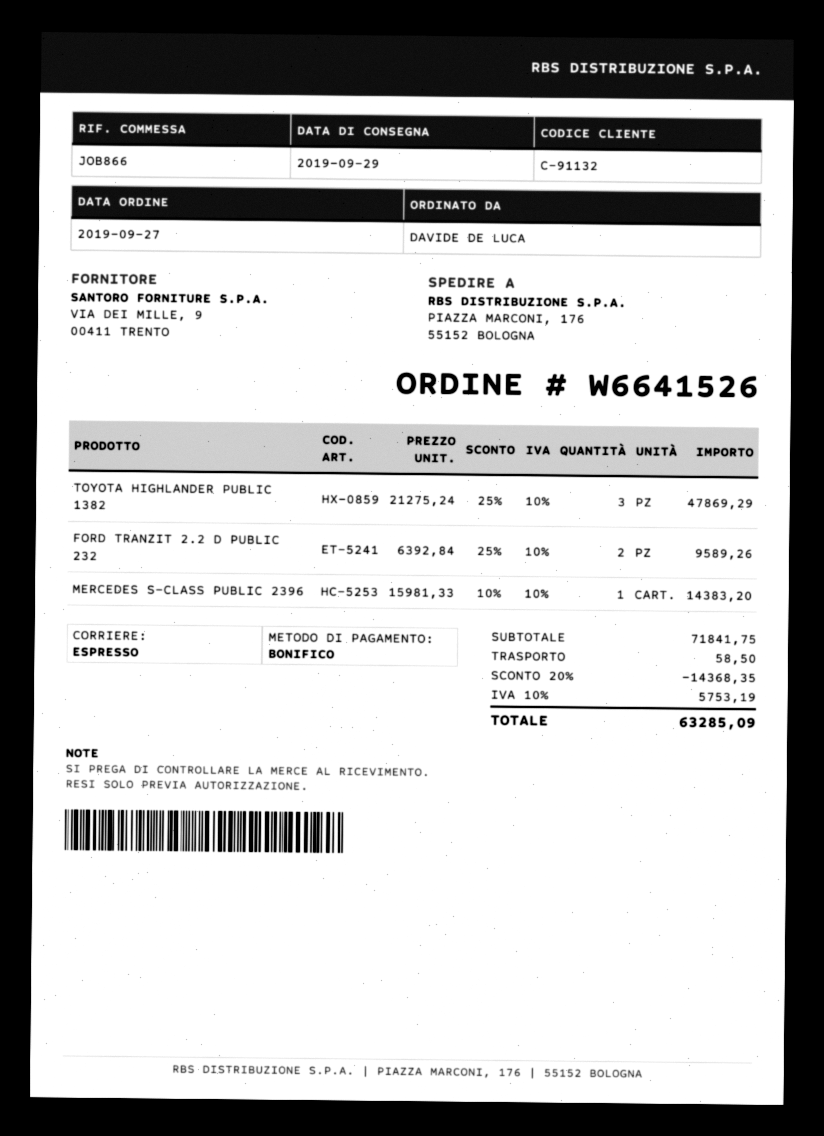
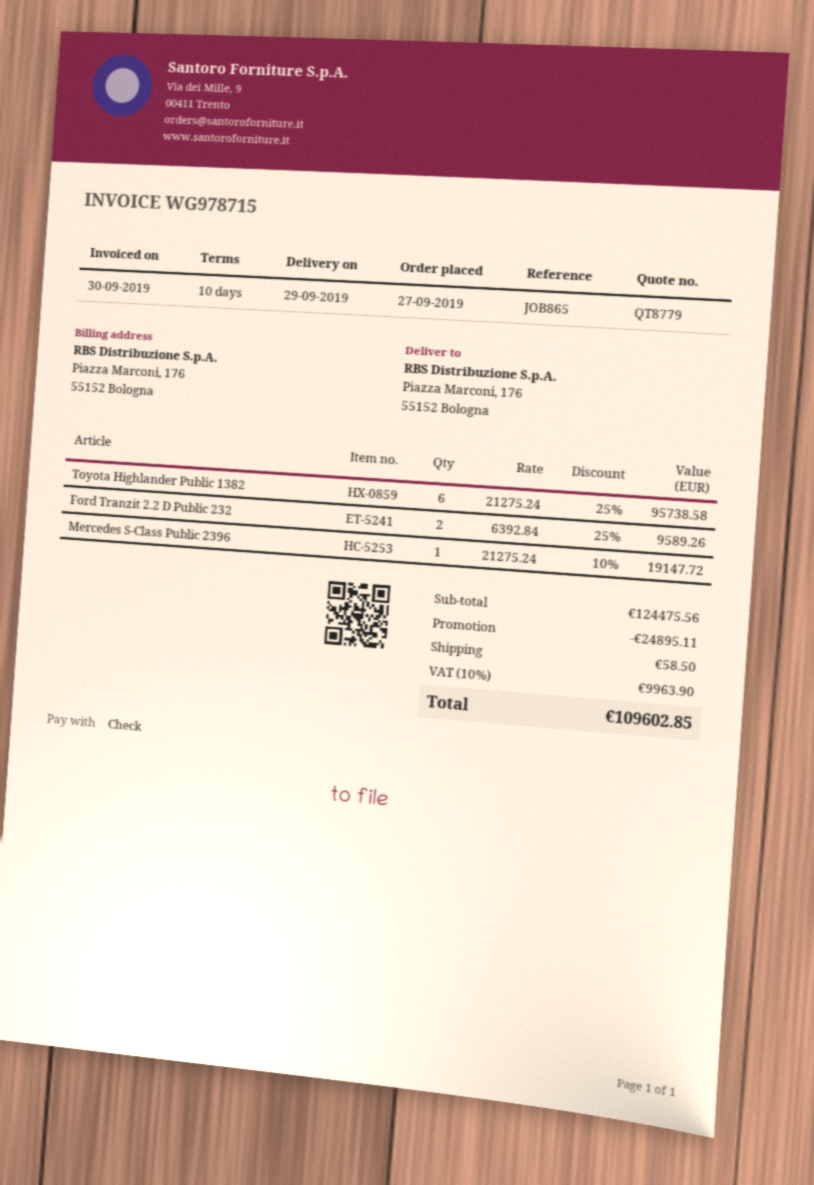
reference: JOB866 -> JOB865
payment method: bank transfer -> cheque
TOYOTA HIGHLANDER PUBLIC 1382: 3 x 21275.24 - 25% = 47869.29 -> 6 x 21275.24 - 25% = 95738.58
MERCEDES S-CLASS PUBLIC 2396: 1 x 15981.33 - 10% = 14383.20 -> 1 x 21275.24 - 10% = 19147.72
subtotal: 71841.75 -> 124475.56
discount: 14368.35 -> 24895.11
tax: 10% = 5753.19 -> 10% = 9963.90
total: 63285.09 -> 109602.85

